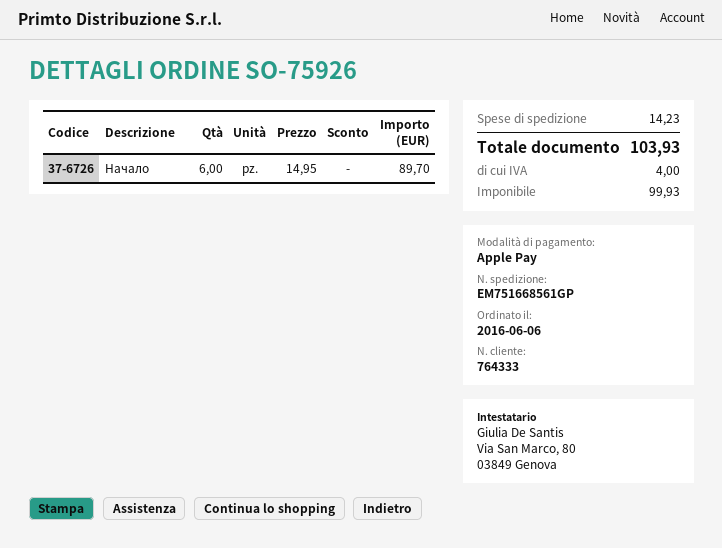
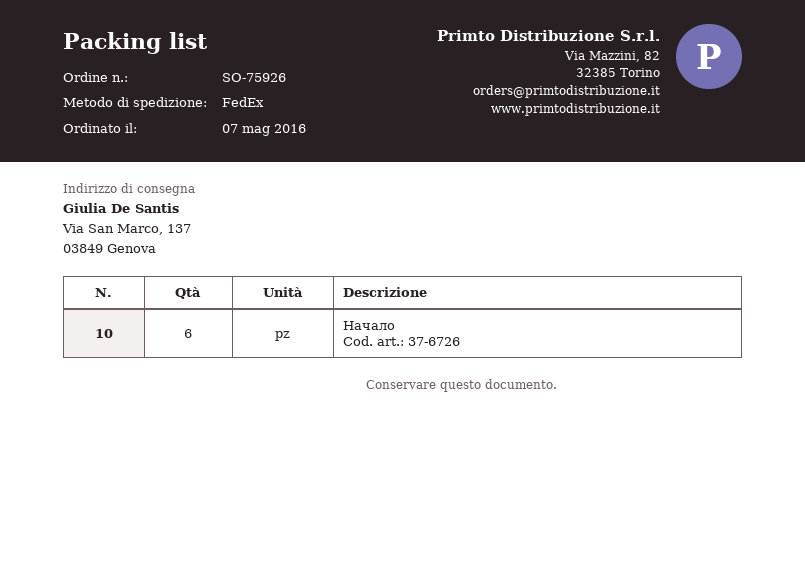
order date: 2016-06-06 -> 2016-05-07

